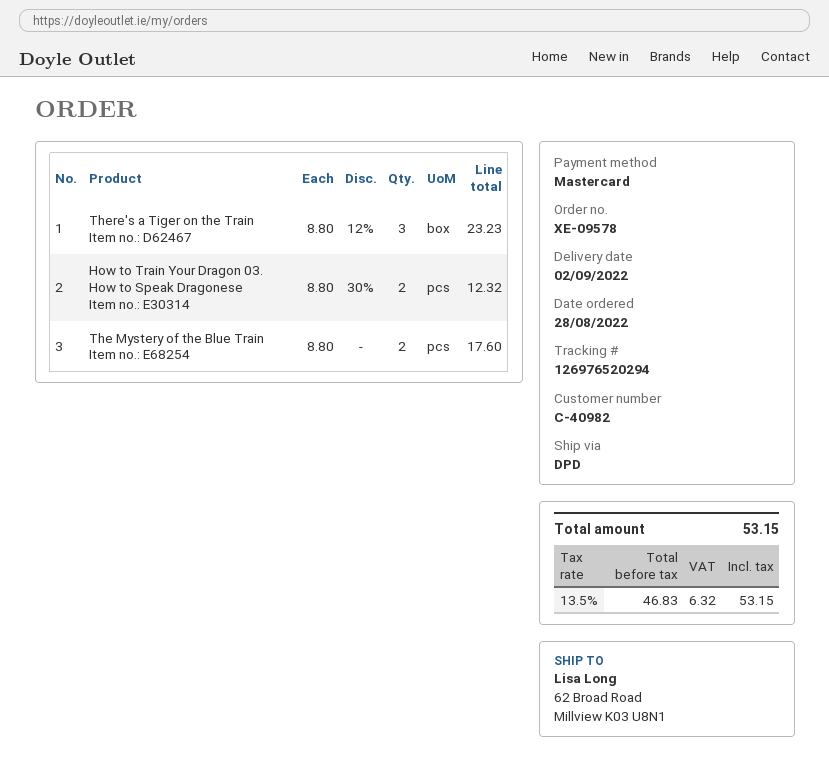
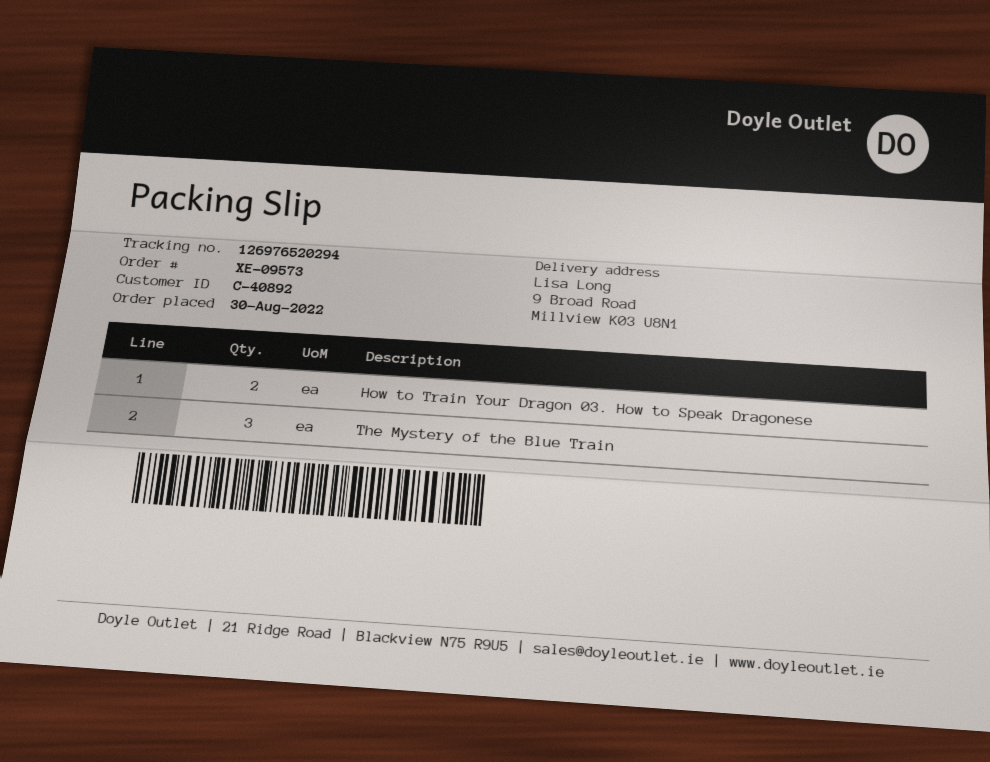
order number: XE-09578 -> XE-09573
order date: 2022-08-28 -> 2022-08-30
customer number: C-40982 -> C-40892
ship to: 62 Broad Road, Millview K03 U8N1 -> 9 Broad Road, Millview K03 U8N1
There's a Tiger on the Train: 3 -> none
The Mystery of the Blue Train: 2 -> 3

